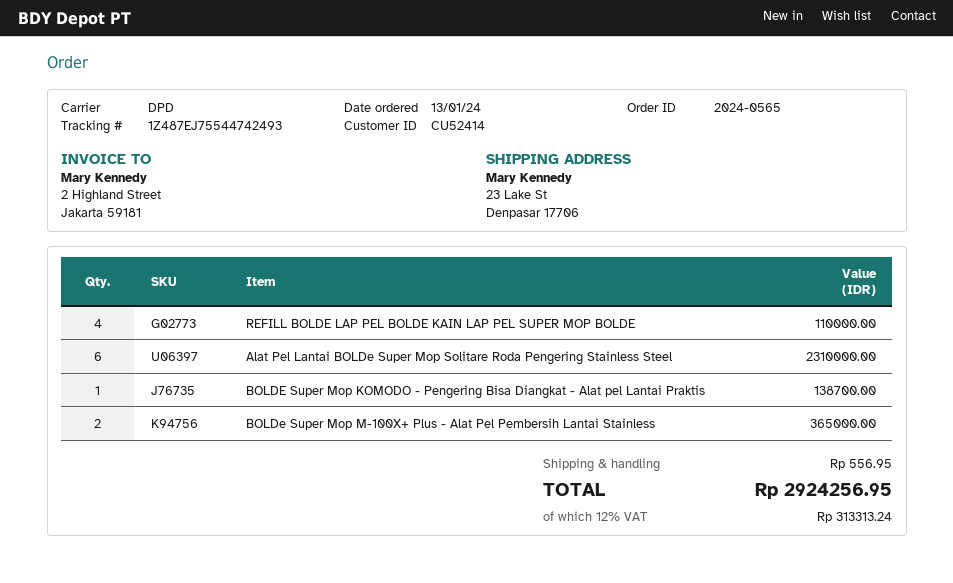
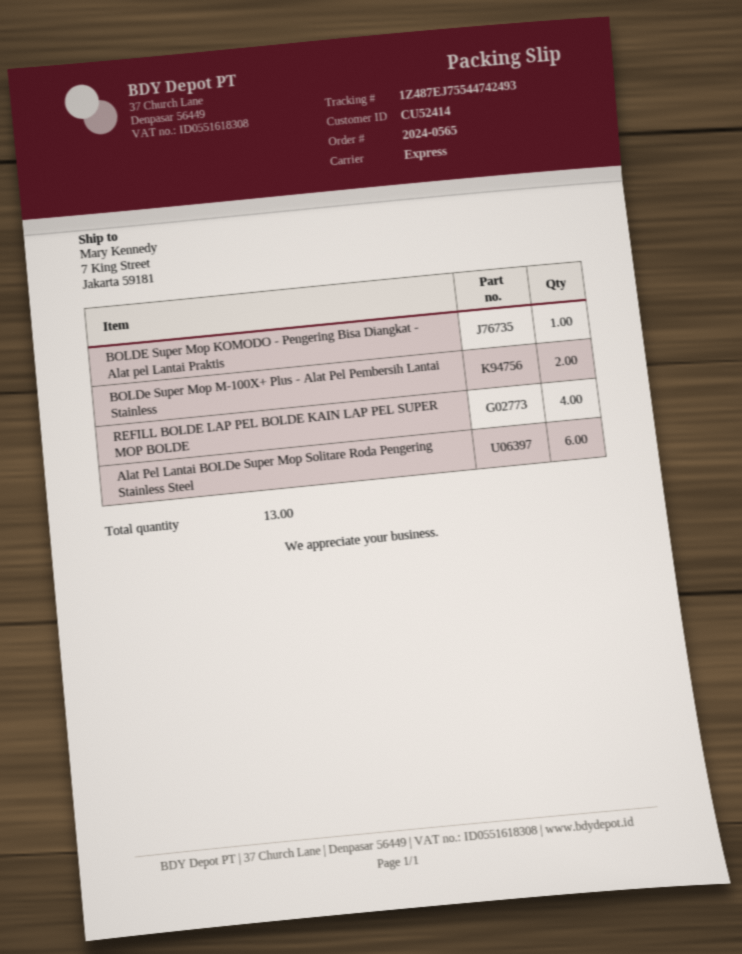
shipping method: DPD -> express
ship to: 23 Lake St, Denpasar 17706 -> 7 King Street, Jakarta 59181

